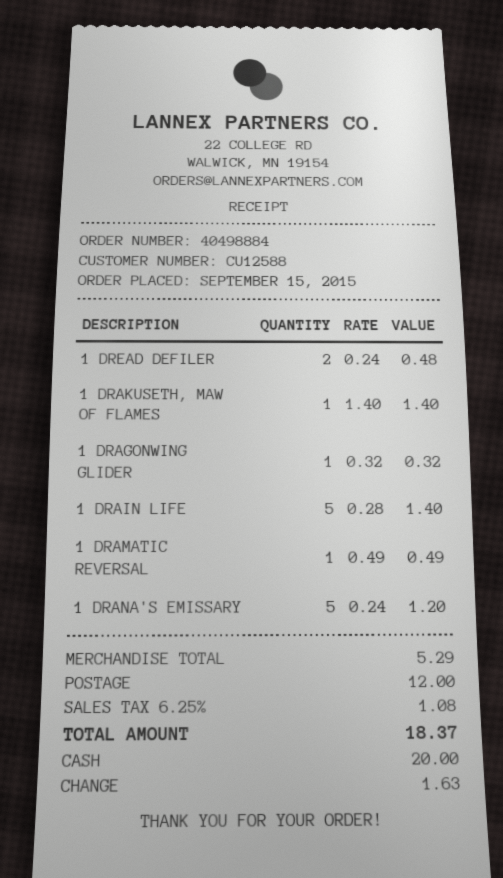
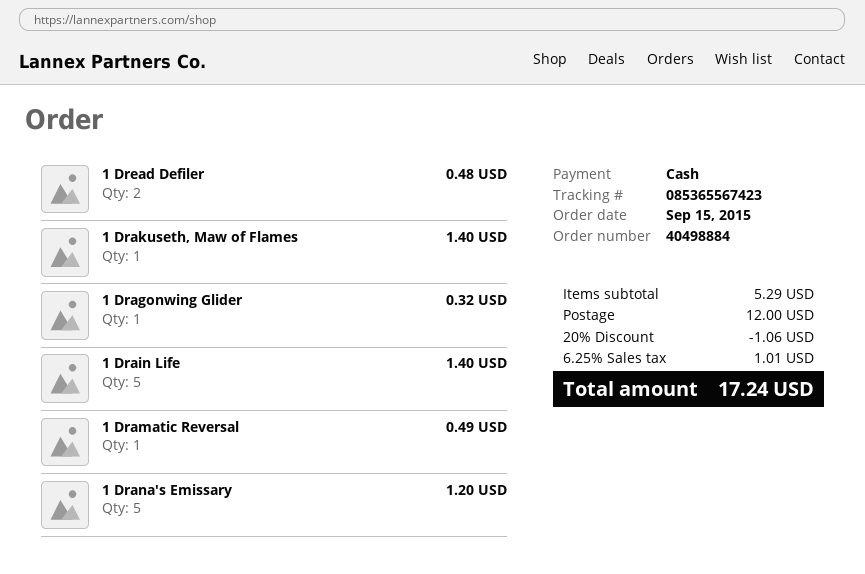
discount: none -> 20% = 1.06
tax: 6.25% = 1.08 -> 6.25% = 1.01
total: 18.37 -> 17.24

